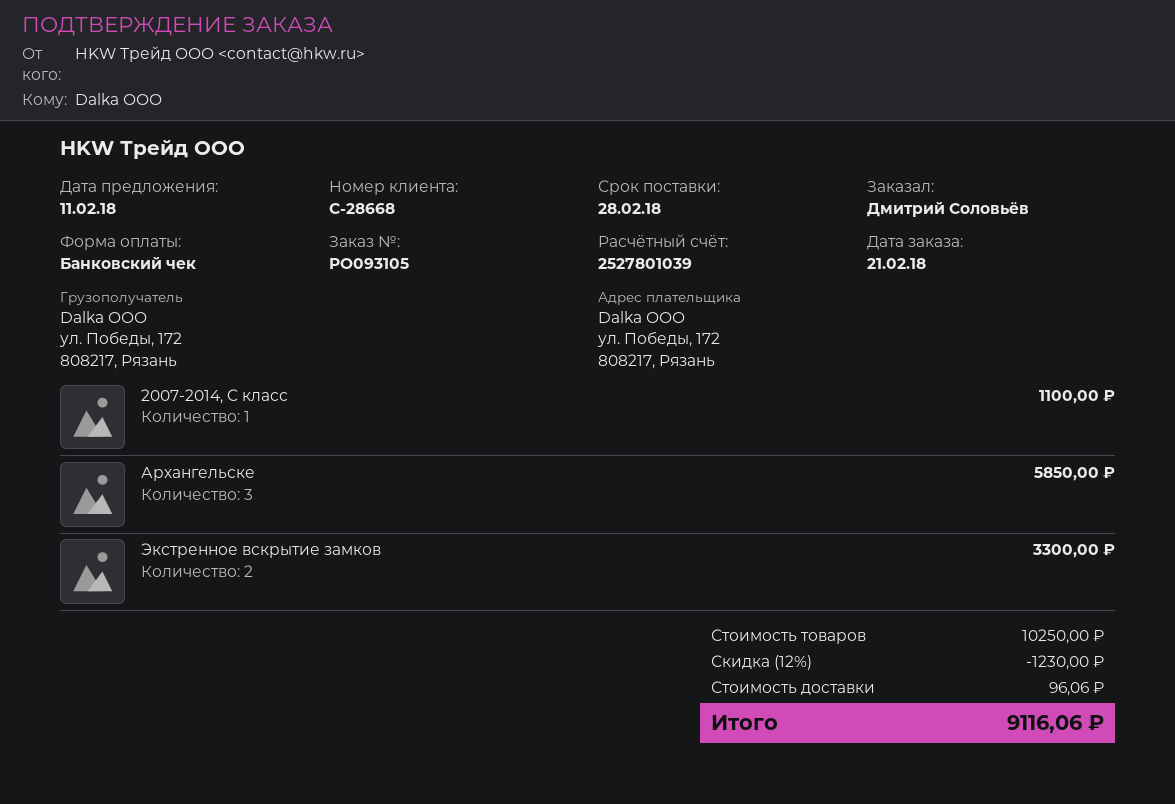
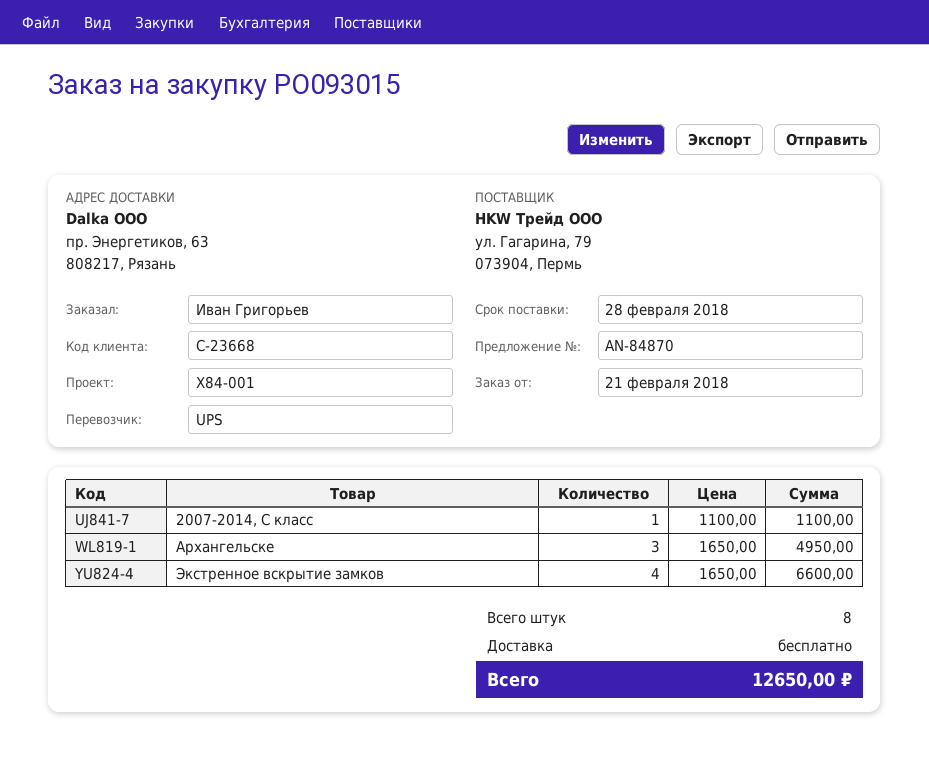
order number: PO093105 -> PO093015
customer number: C-28668 -> C-23668
ordered by: Дмитрий Соловьёв -> Иван Григорьев
ship to: ул. Победы, 172, 808217, Рязань -> пр. Энергетиков, 63, 808217, Рязань
Архангельске: 3 for 5850.00 -> 3 for 4950.00
Экстренное вскрытие замков: 2 for 3300.00 -> 4 for 6600.00
discount: 12% = 1230.00 -> none
shipping: 96.06 -> 0.00
total: 9116.06 -> 12650.00

